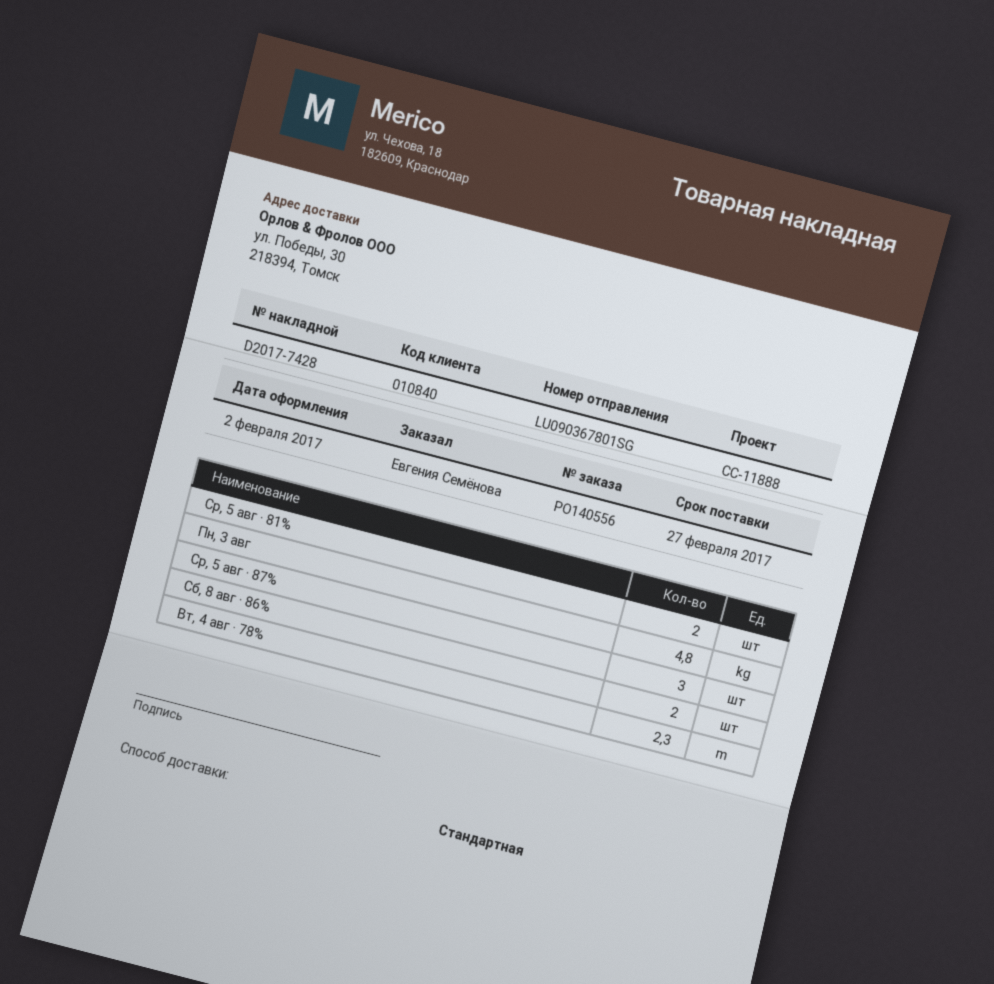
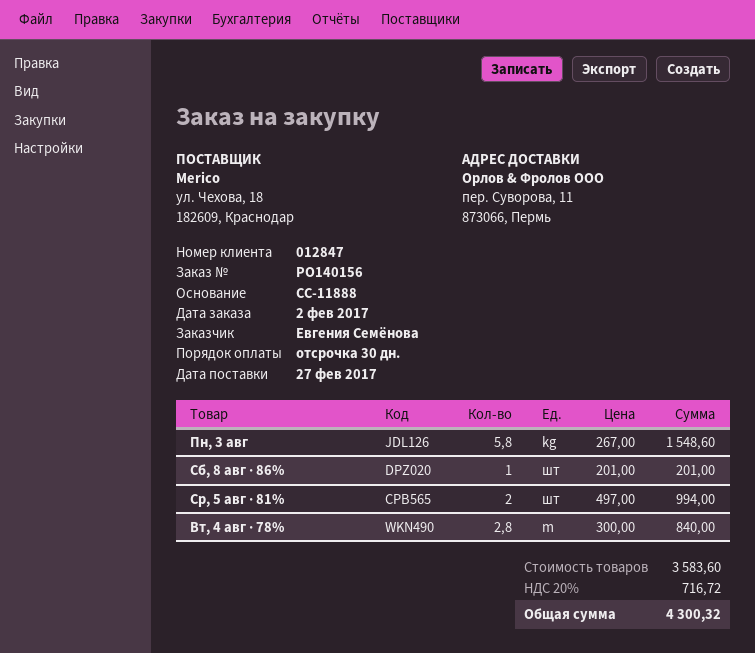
order number: PO140556 -> PO140156
customer number: 010840 -> 012847
ship to: ул. Победы, 30, 218394, Томск -> пер. Суворова, 11, 873066, Пермь
Пн, 3 авг: 4.8 -> 5.8
Ср, 5 авг · 87%: 3 -> none
Сб, 8 авг · 86%: 2 -> 1
Вт, 4 авг · 78%: 2.3 -> 2.8

